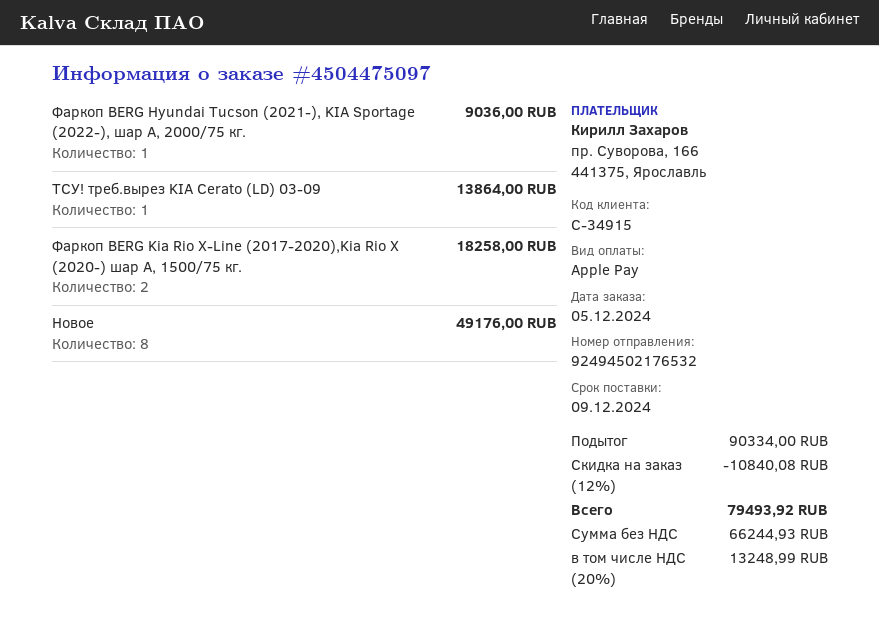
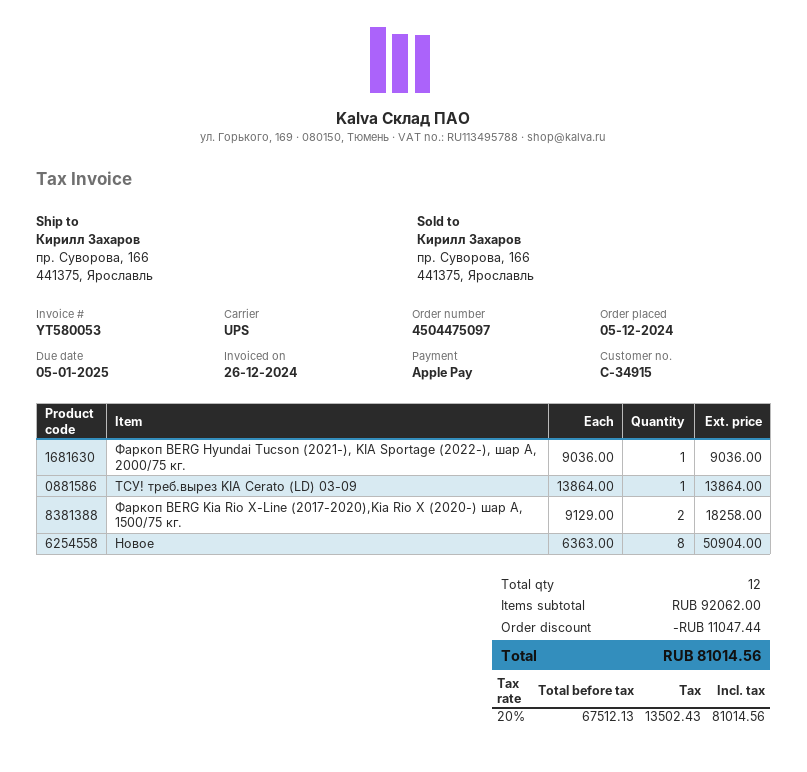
Новое: 8 for 49176.00 -> 8 for 50904.00
subtotal: 90334.00 -> 92062.00
discount: 10840.08 -> 11047.44
net: 66244.93 -> 67512.13
tax: 20% = 13248.99 -> 20% = 13502.43
total: 79493.92 -> 81014.56

